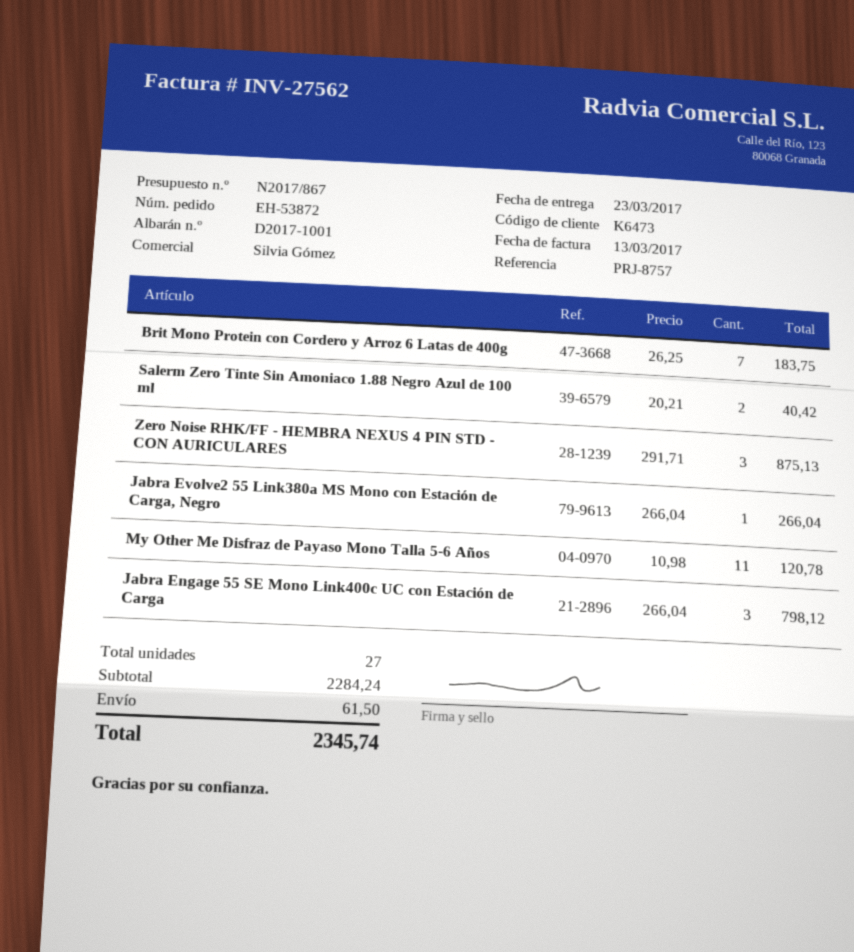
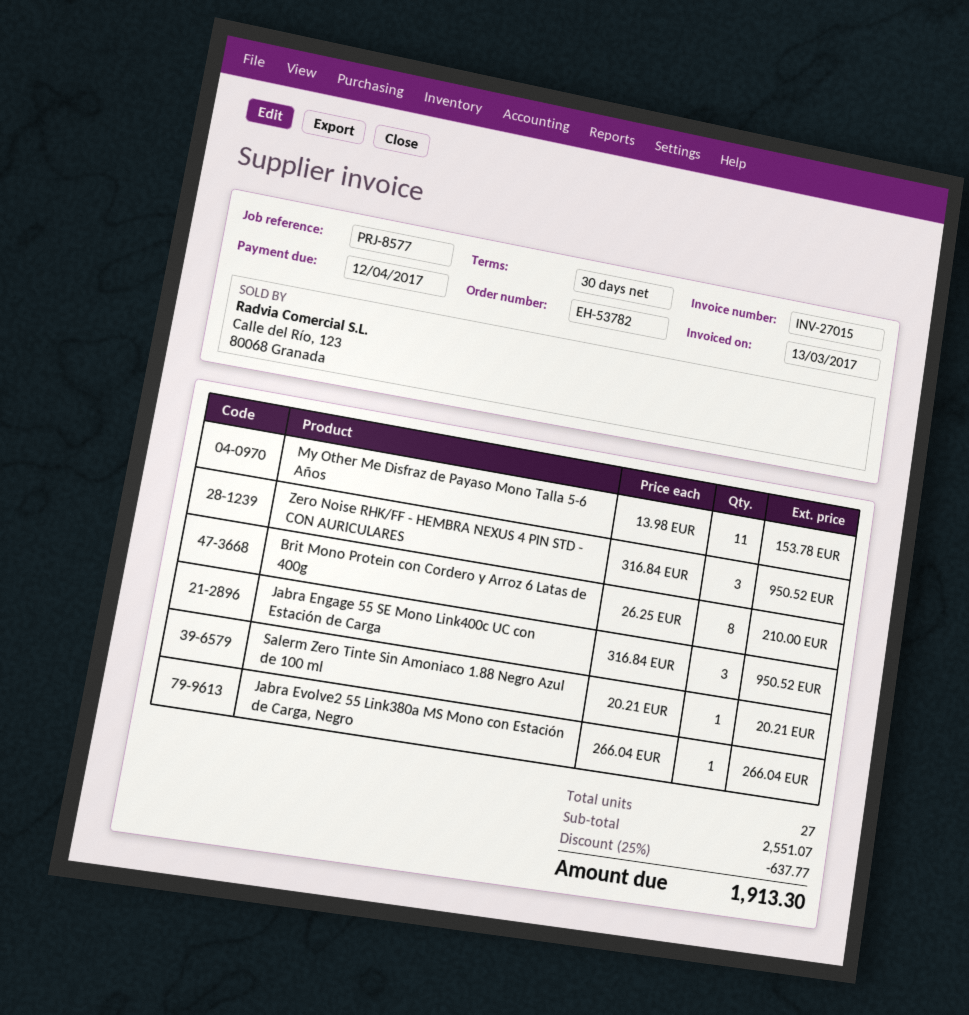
order number: EH-53872 -> EH-53782
invoice number: INV-27562 -> INV-27015
reference: PRJ-8757 -> PRJ-8577
Brit Mono Protein con Cordero y Arroz 6 Latas de 400g: 7 x 26.25 = 183.75 -> 8 x 26.25 = 210.00
Salerm Zero Tinte Sin Amoniaco 1.88 Negro Azul de 100 ml: 2 x 20.21 = 40.42 -> 1 x 20.21 = 20.21
Zero Noise RHK/FF - HEMBRA NEXUS 4 PIN STD - CON AURICULARES: 3 x 291.71 = 875.13 -> 3 x 316.84 = 950.52
My Other Me Disfraz de Payaso Mono Talla 5-6 Años: 11 x 10.98 = 120.78 -> 11 x 13.98 = 153.78
Jabra Engage 55 SE Mono Link400c UC con Estación de Carga: 3 x 266.04 = 798.12 -> 3 x 316.84 = 950.52
subtotal: 2284.24 -> 2551.07
discount: none -> 25% = 637.77
shipping: 61.50 -> none
total: 2345.74 -> 1913.30

